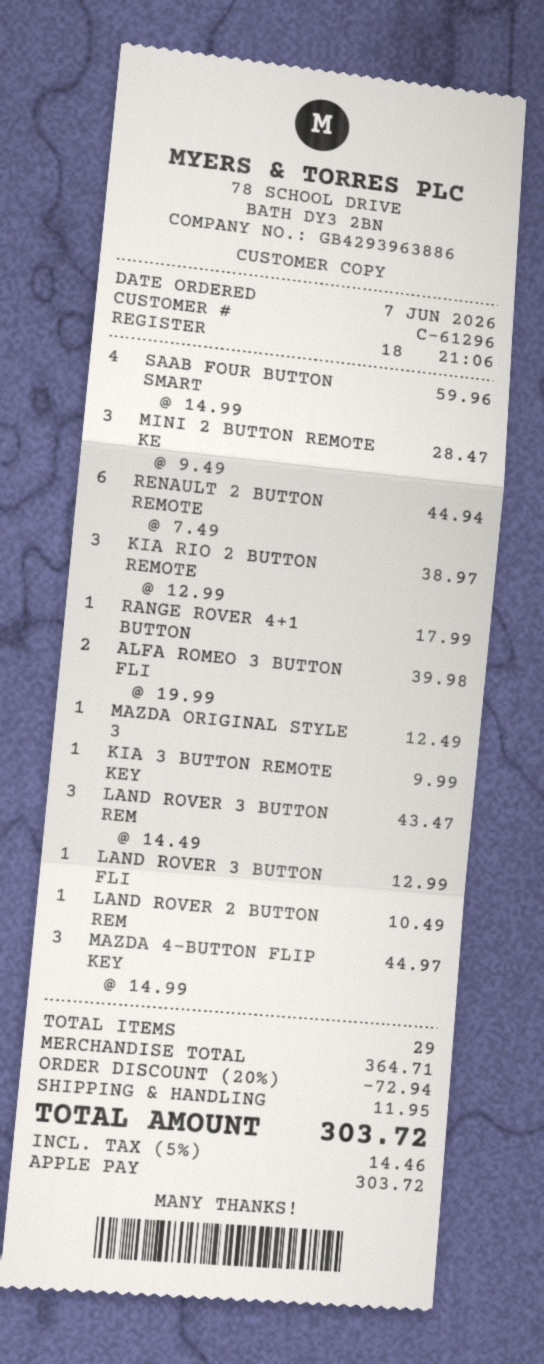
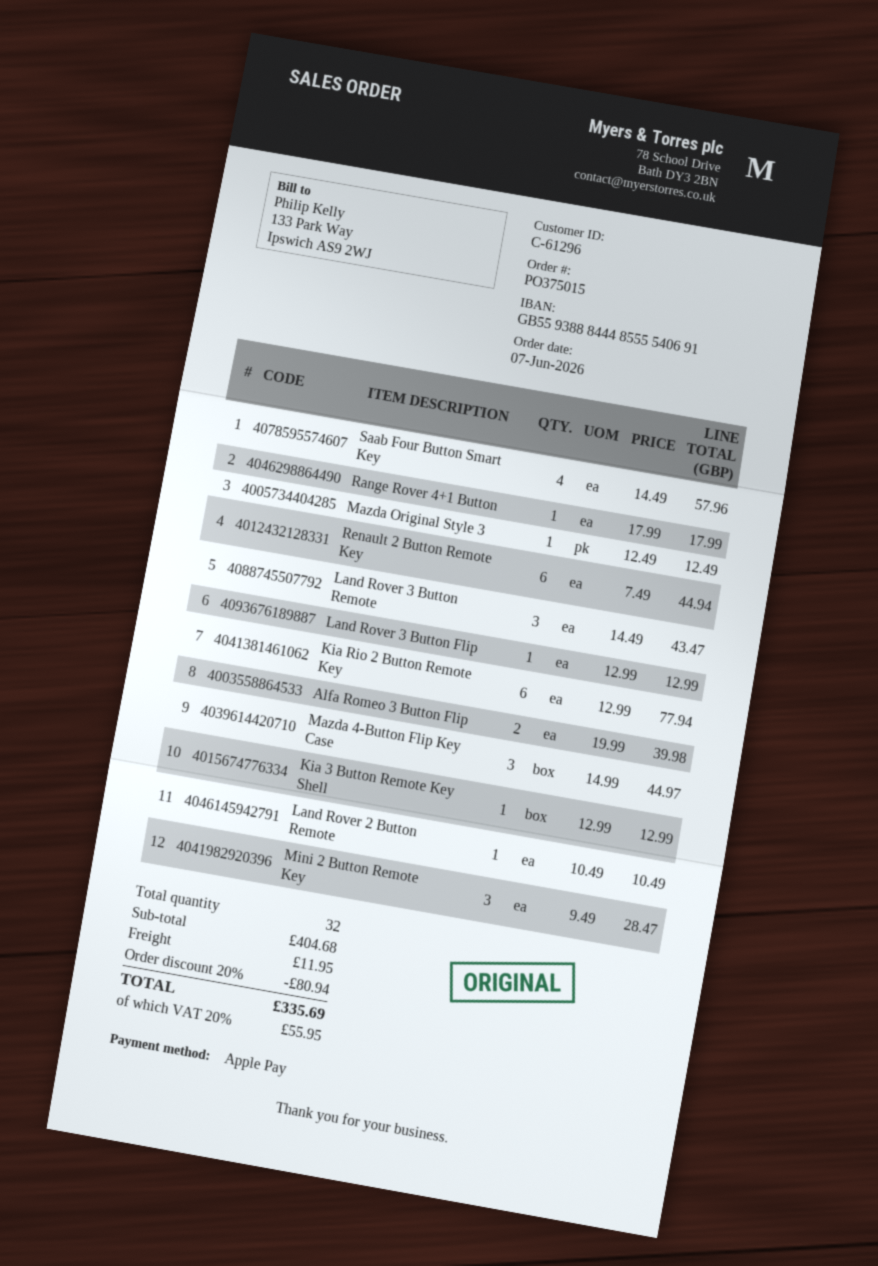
SAAB FOUR BUTTON SMART: 4 x 14.99 = 59.96 -> 4 x 14.49 = 57.96
KIA RIO 2 BUTTON REMOTE: 3 x 12.99 = 38.97 -> 6 x 12.99 = 77.94
KIA 3 BUTTON REMOTE KEY: 1 x 9.99 = 9.99 -> 1 x 12.99 = 12.99
total quantity: 29 -> 32
subtotal: 364.71 -> 404.68
discount: 20% = 72.94 -> 20% = 80.94
tax: 5% = 14.46 -> 20% = 55.95
total: 303.72 -> 335.69

